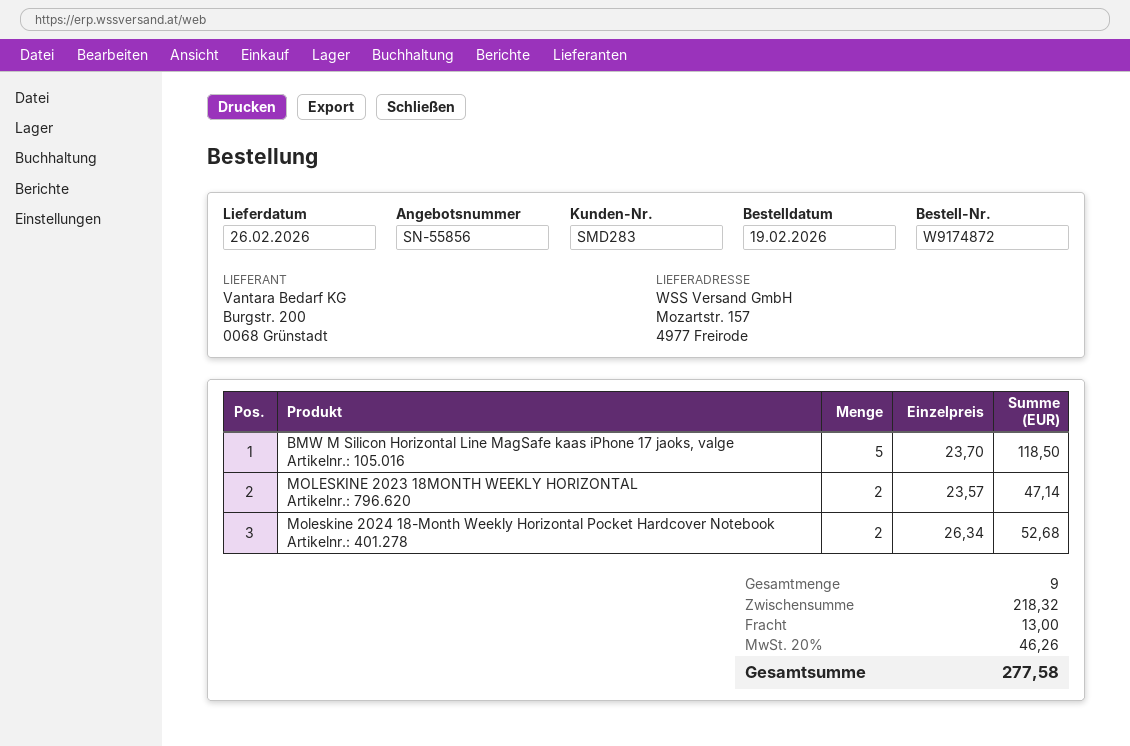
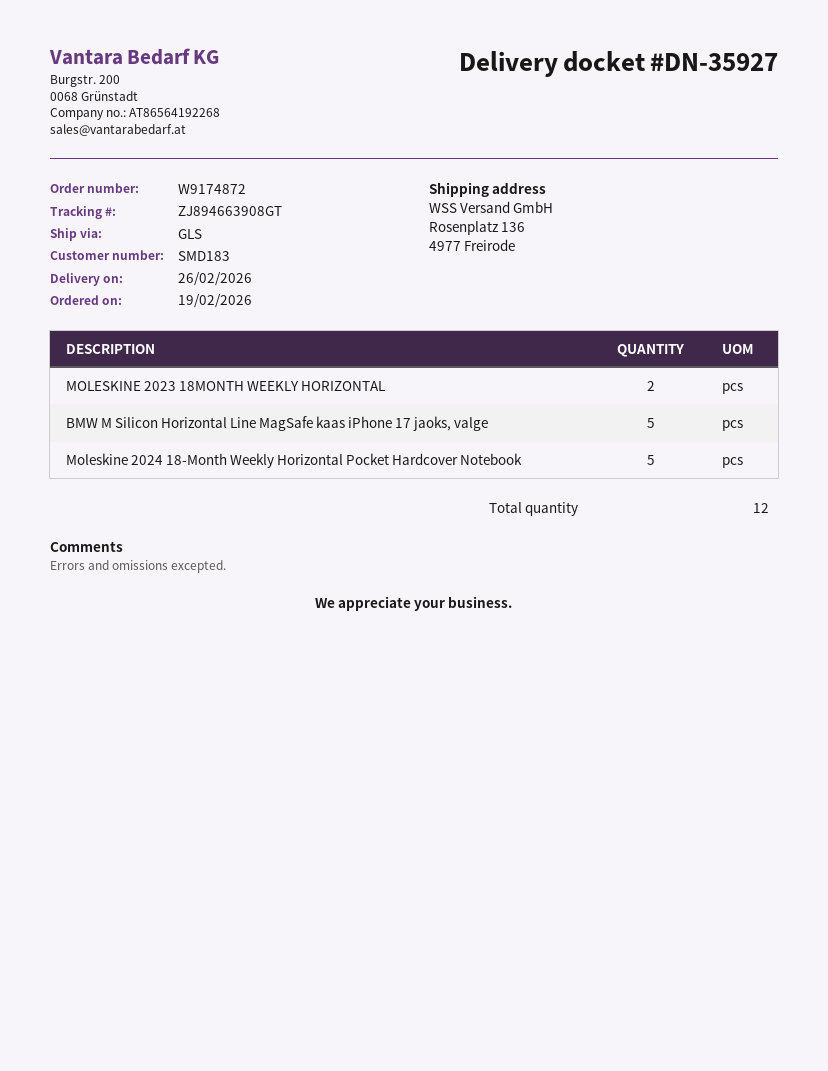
customer number: SMD283 -> SMD183
ship to: Mozartstr. 157, 4977 Freirode -> Rosenplatz 136, 4977 Freirode
Moleskine 2024 18-Month Weekly Horizontal Pocket Hardcover Notebook: 2 -> 5
total quantity: 9 -> 12

